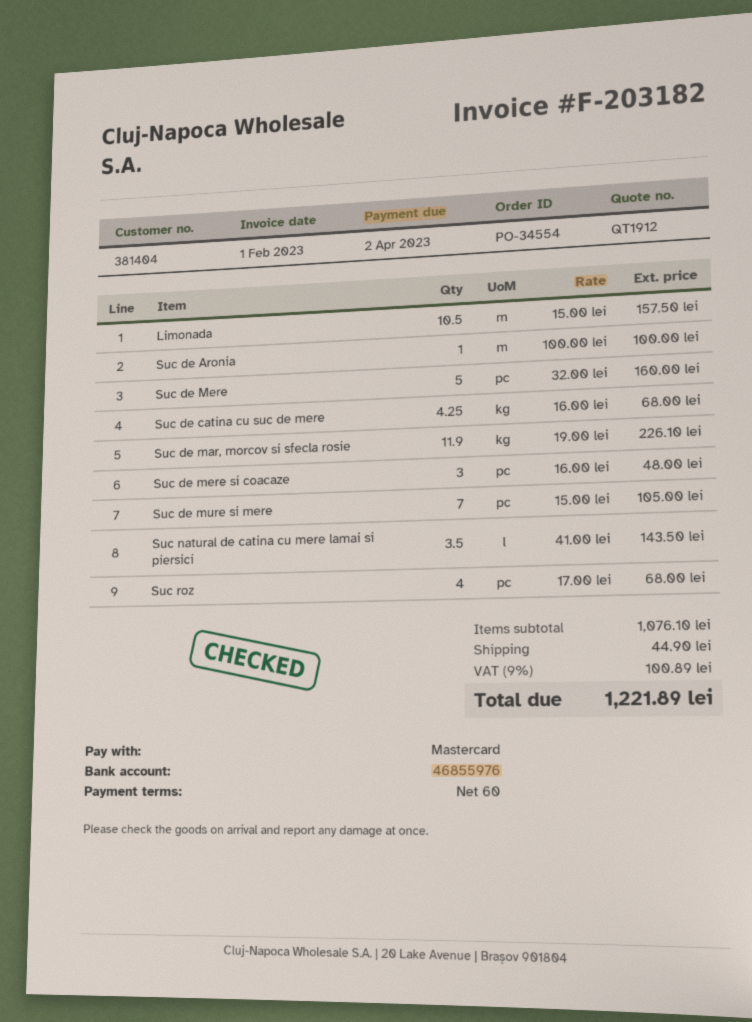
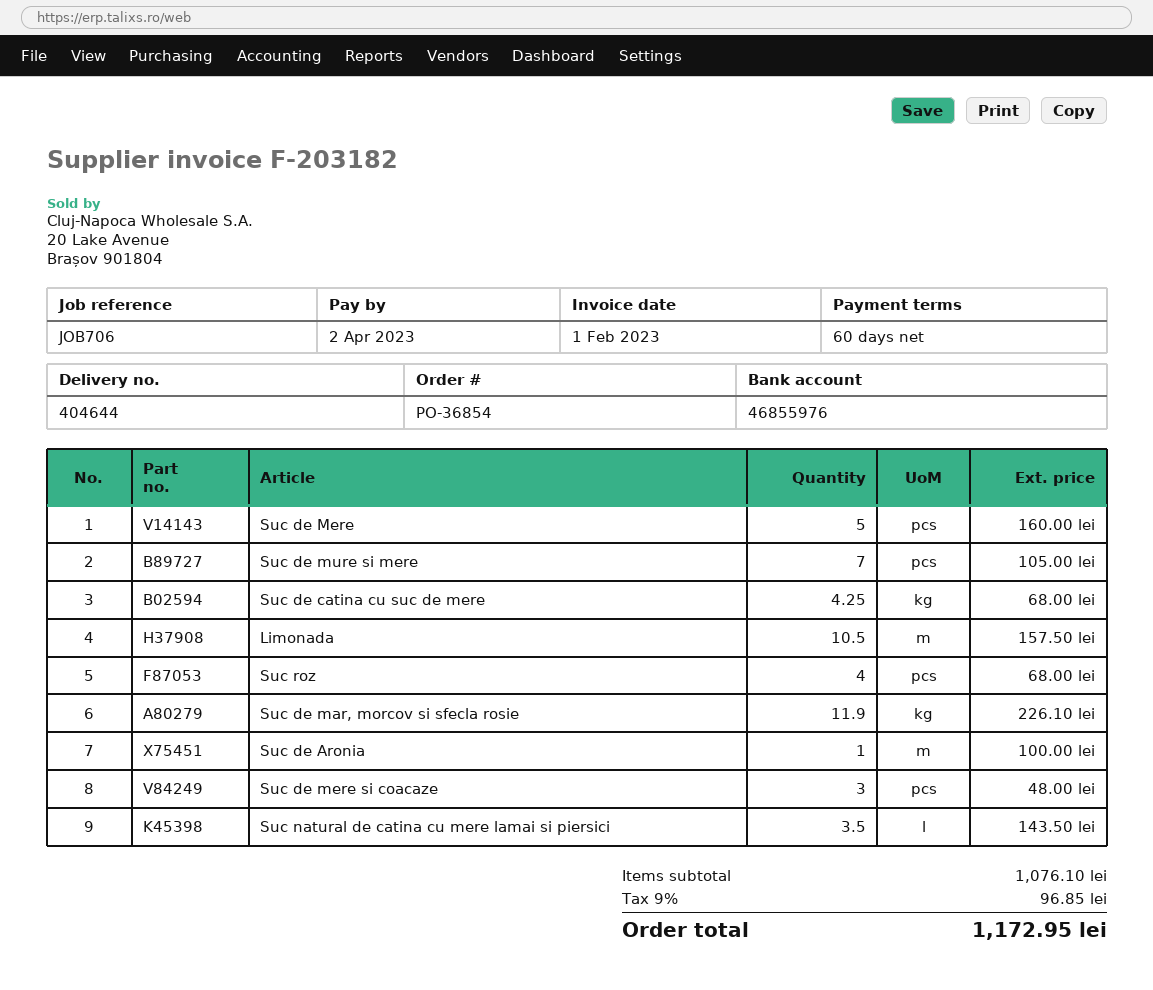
order number: PO-34554 -> PO-36854
shipping: 44.90 -> none
tax: 9% = 100.89 -> 9% = 96.85
total: 1221.89 -> 1172.95

